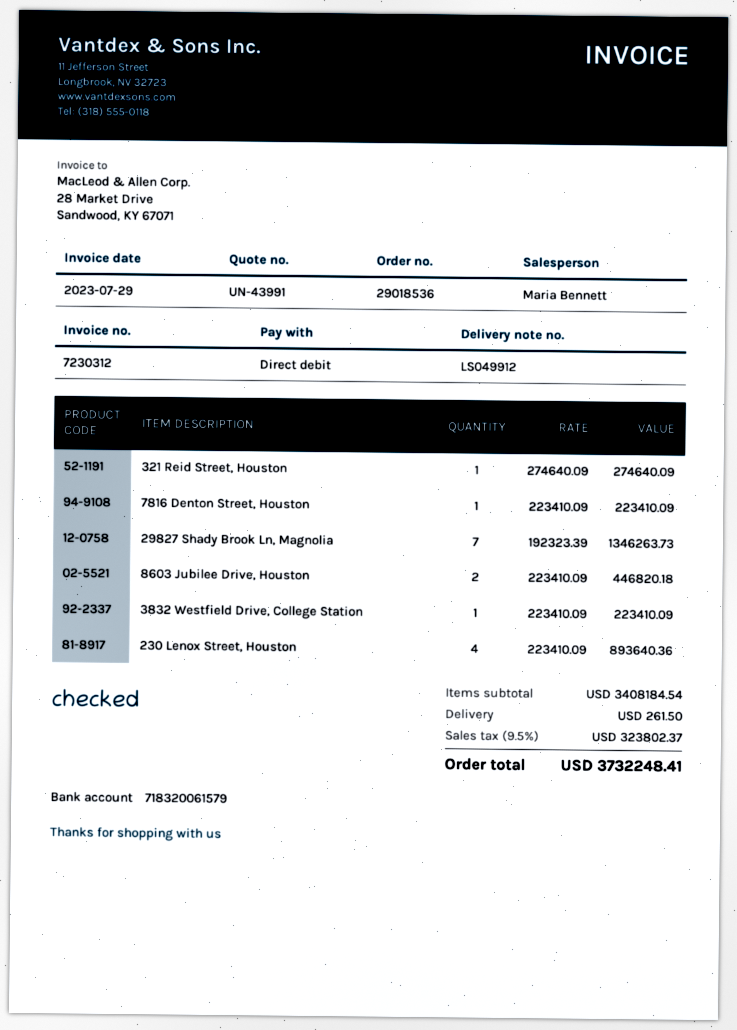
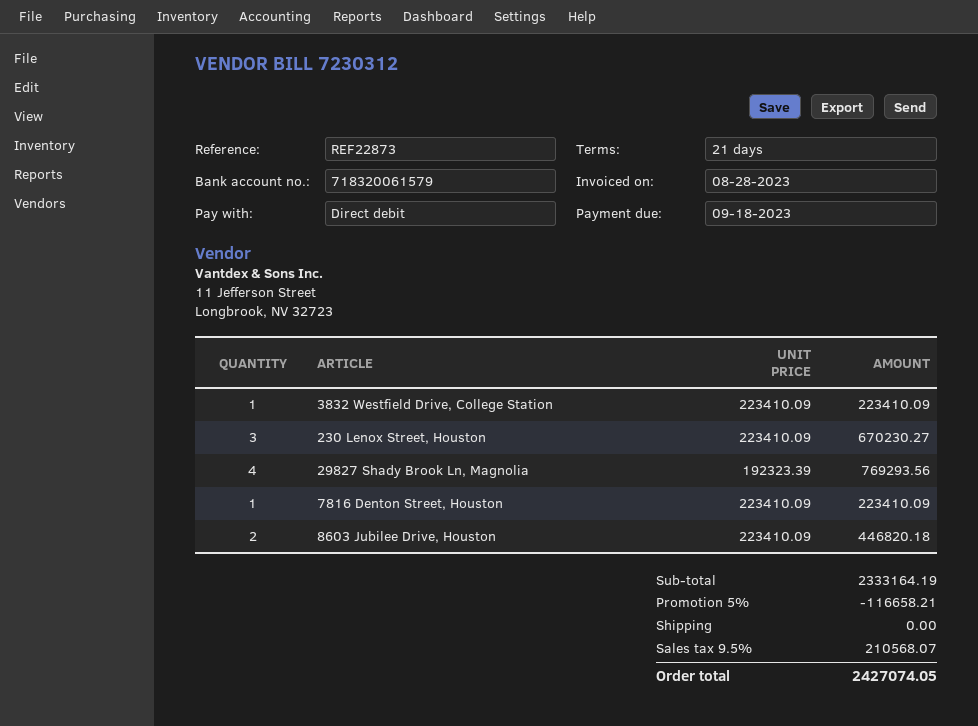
invoice date: 2023-07-29 -> 2023-08-28
321 Reid Street, Houston: 1 x 274640.09 = 274640.09 -> none
29827 Shady Brook Ln, Magnolia: 7 x 192323.39 = 1346263.73 -> 4 x 192323.39 = 769293.56
230 Lenox Street, Houston: 4 x 223410.09 = 893640.36 -> 3 x 223410.09 = 670230.27
subtotal: 3408184.54 -> 2333164.19
discount: none -> 5% = 116658.21
shipping: 261.50 -> 0.00
tax: 9.5% = 323802.37 -> 9.5% = 210568.07
total: 3732248.41 -> 2427074.05

